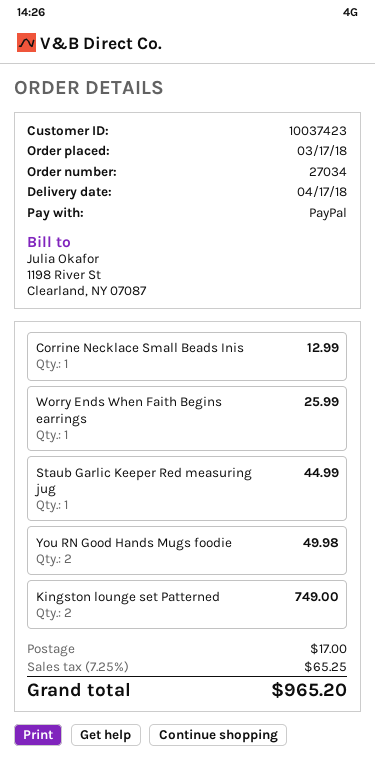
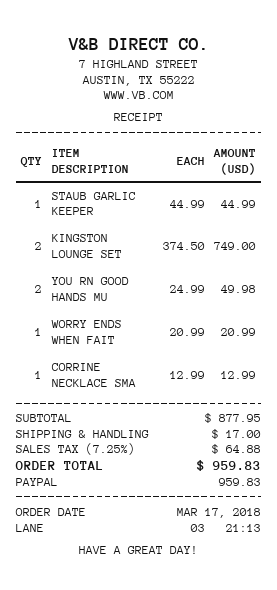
Worry Ends When Faith Begins earrings: 1 for 25.99 -> 1 for 20.99
tax: 7.25% = 65.25 -> 7.25% = 64.88
total: 965.20 -> 959.83

